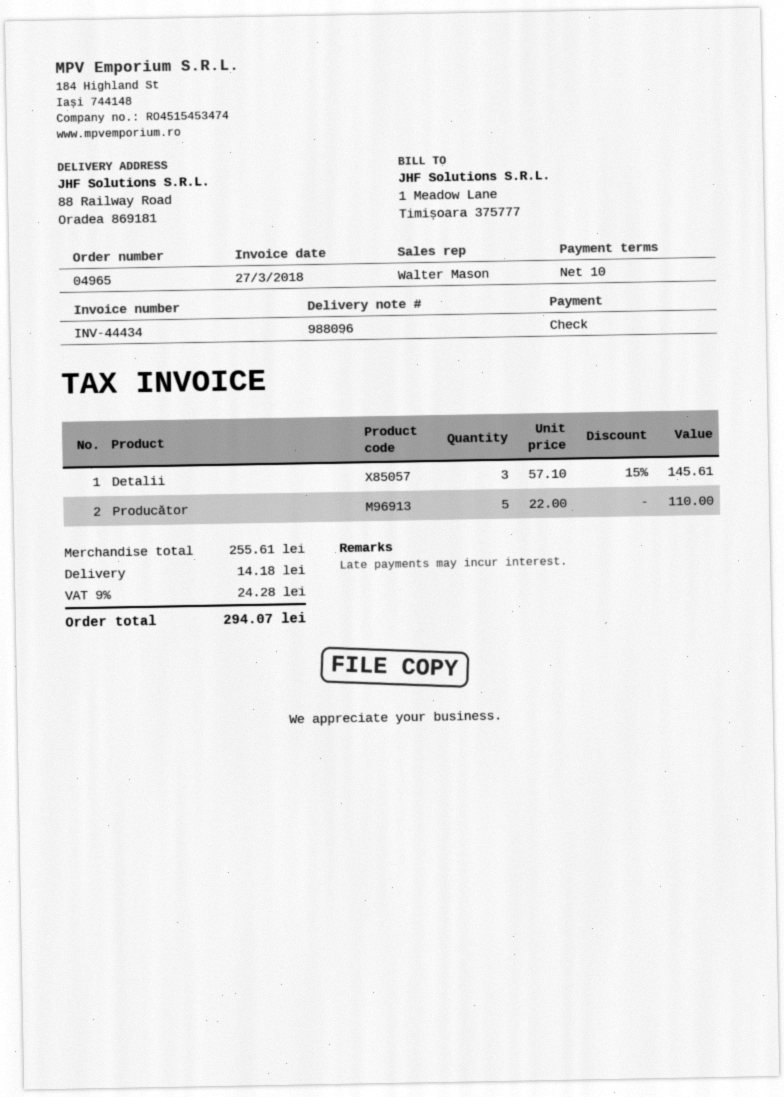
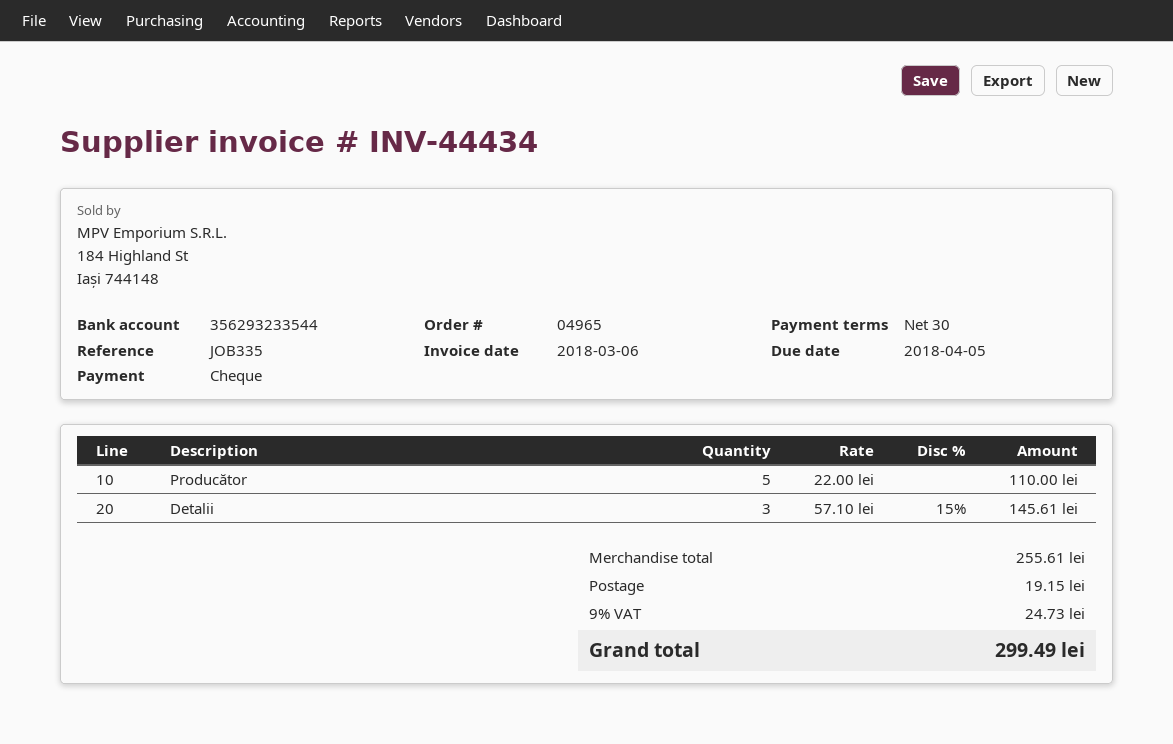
invoice date: 2018-03-27 -> 2018-03-06
payment terms: 10 days -> 30 days
shipping: 14.18 -> 19.15
tax: 9% = 24.28 -> 9% = 24.73
total: 294.07 -> 299.49

